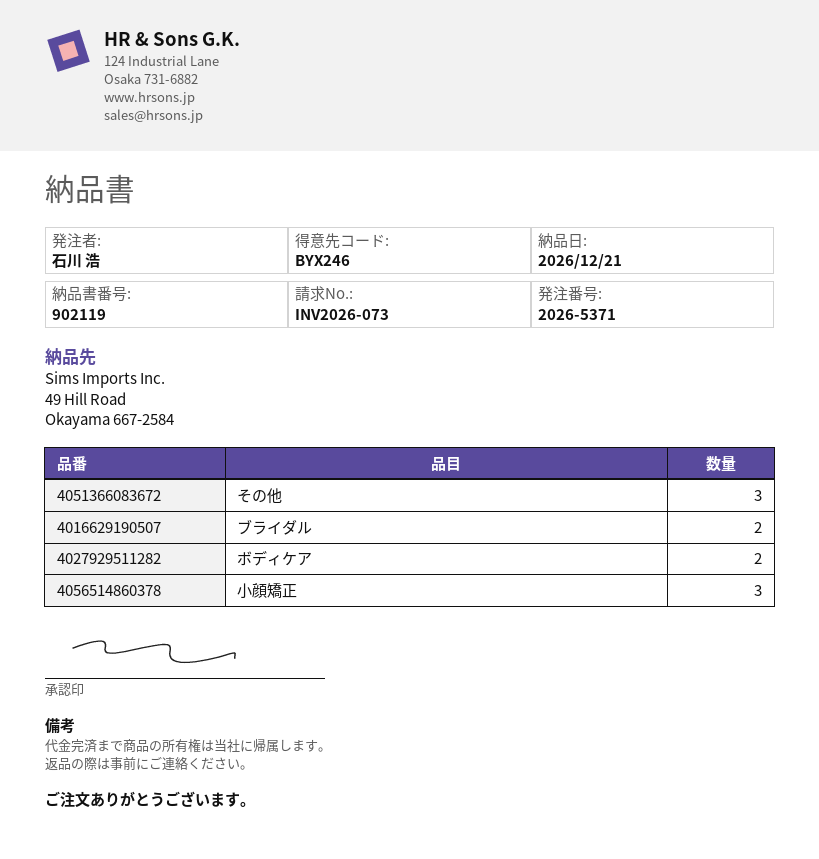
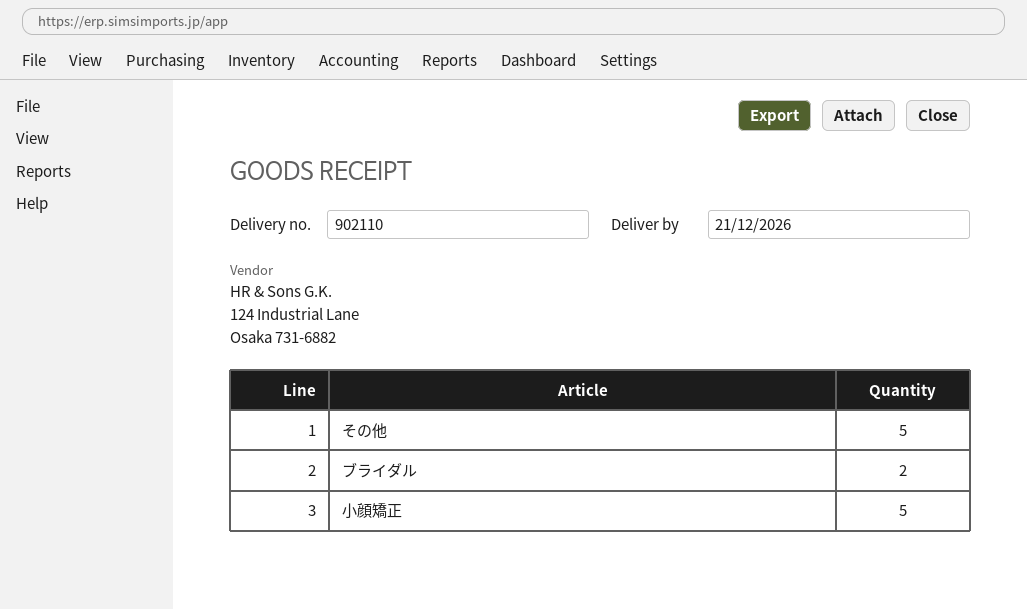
delivery note number: 902119 -> 902110
その他: 3 -> 5
ボディケア: 2 -> none
小顔矯正: 3 -> 5

